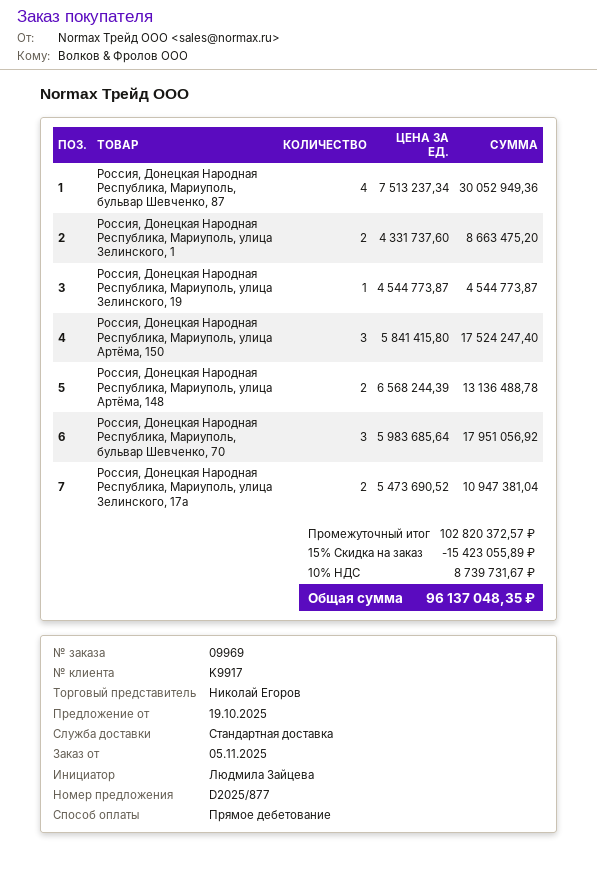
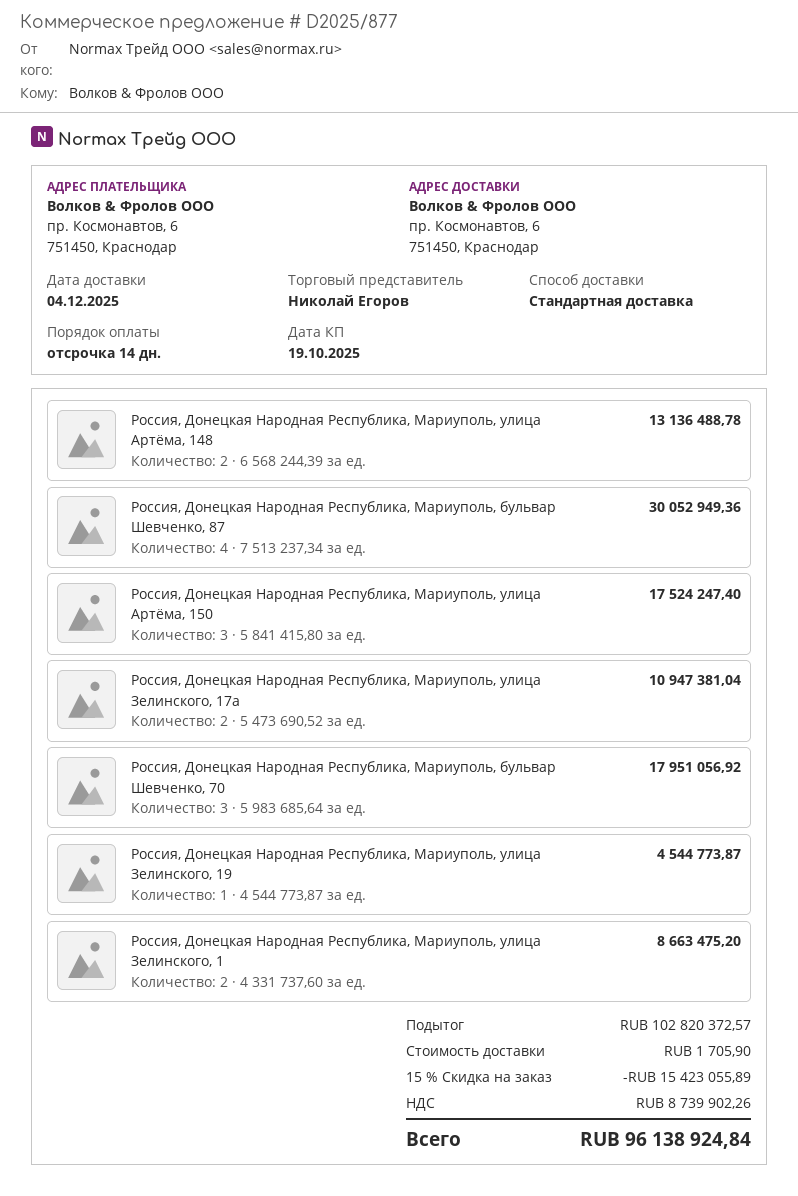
shipping: none -> 1705.90
tax: 8739731.67 -> 8739902.26
total: 96137048.35 -> 96138924.84

